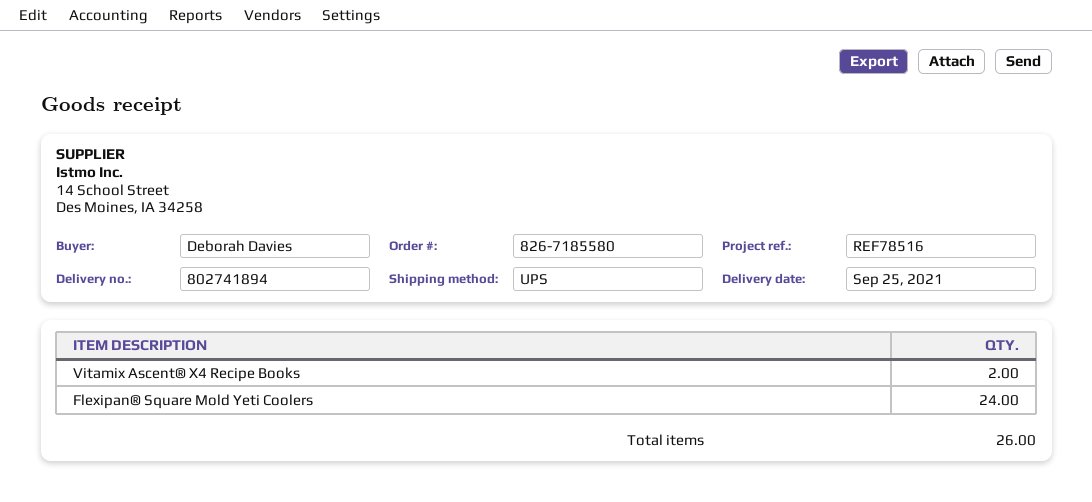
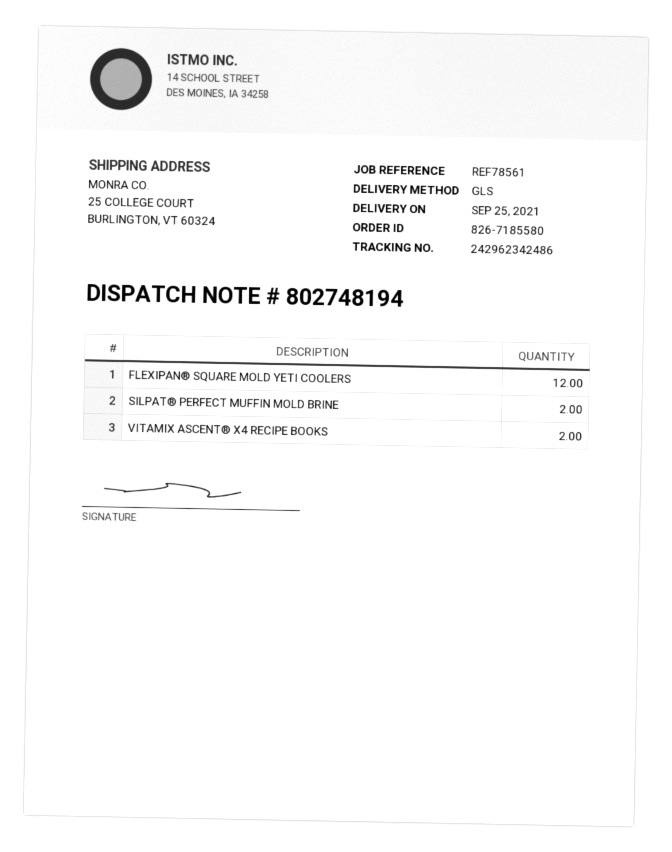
delivery note number: 802741894 -> 802748194
reference: REF78516 -> REF78561
shipping method: UPS -> GLS
Flexipan® Square Mold Yeti Coolers: 24 -> 12
SILPAT® PERFECT MUFFIN MOLD BRINE: none -> 2

